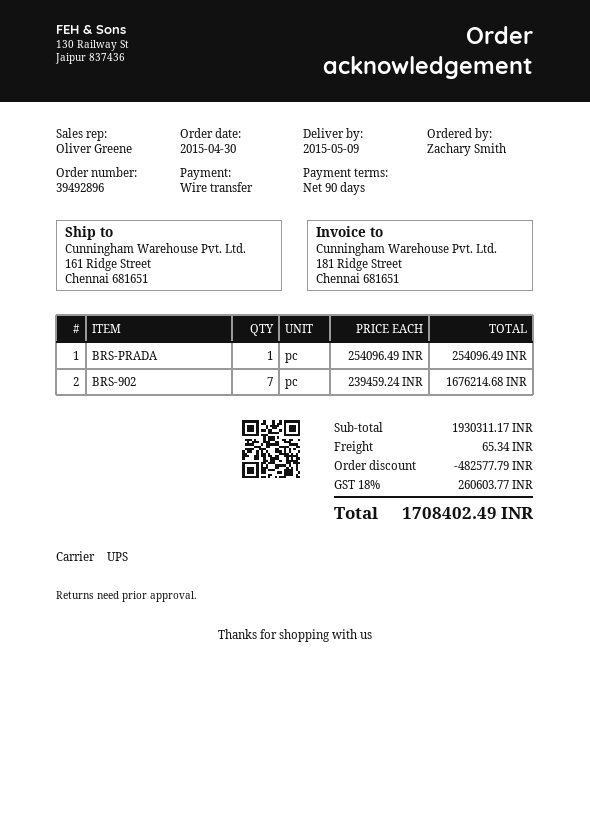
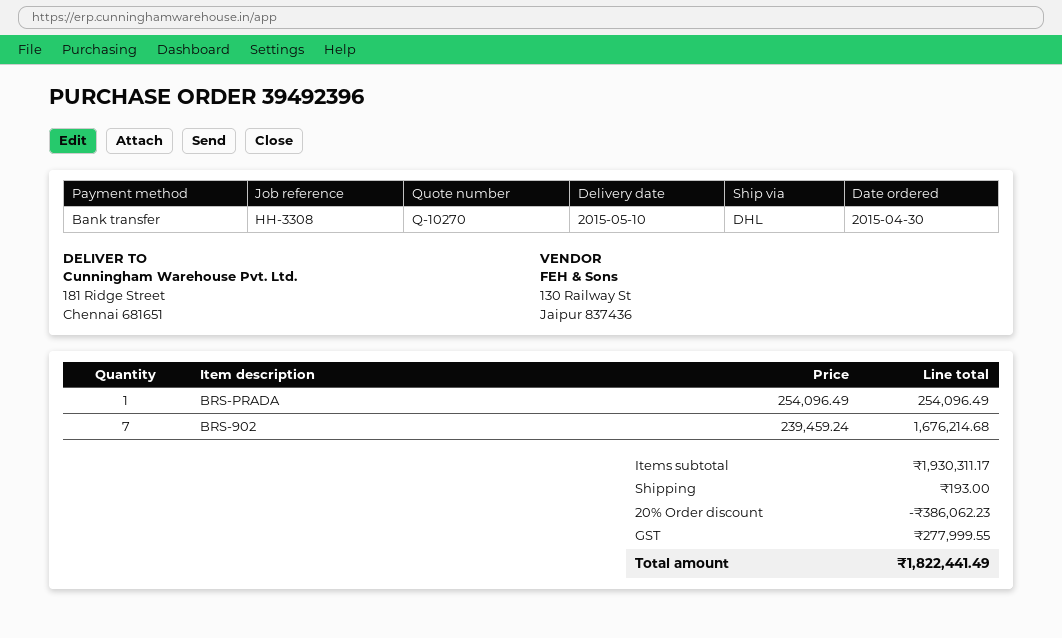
order number: 39492896 -> 39492396
delivery date: 2015-05-09 -> 2015-05-10
shipping method: UPS -> DHL
ship to: 161 Ridge Street, Chennai 681651 -> 181 Ridge Street, Chennai 681651
discount: 482577.79 -> 386062.23
shipping: 65.34 -> 193.00
tax: 260603.77 -> 277999.55
total: 1708402.49 -> 1822441.49

